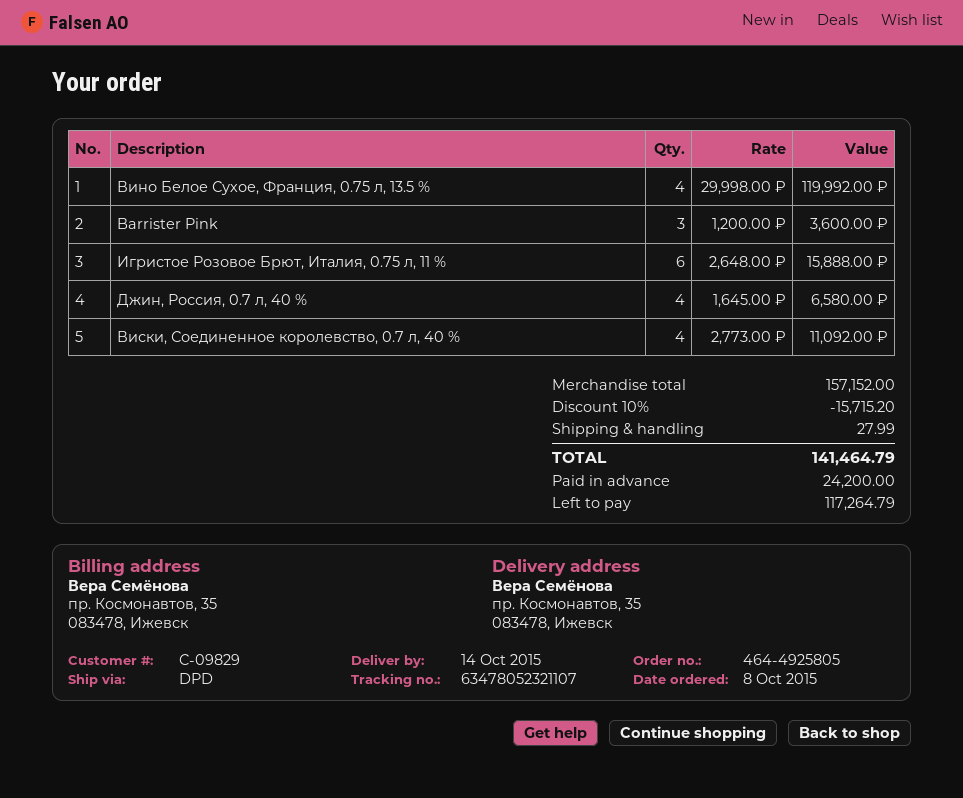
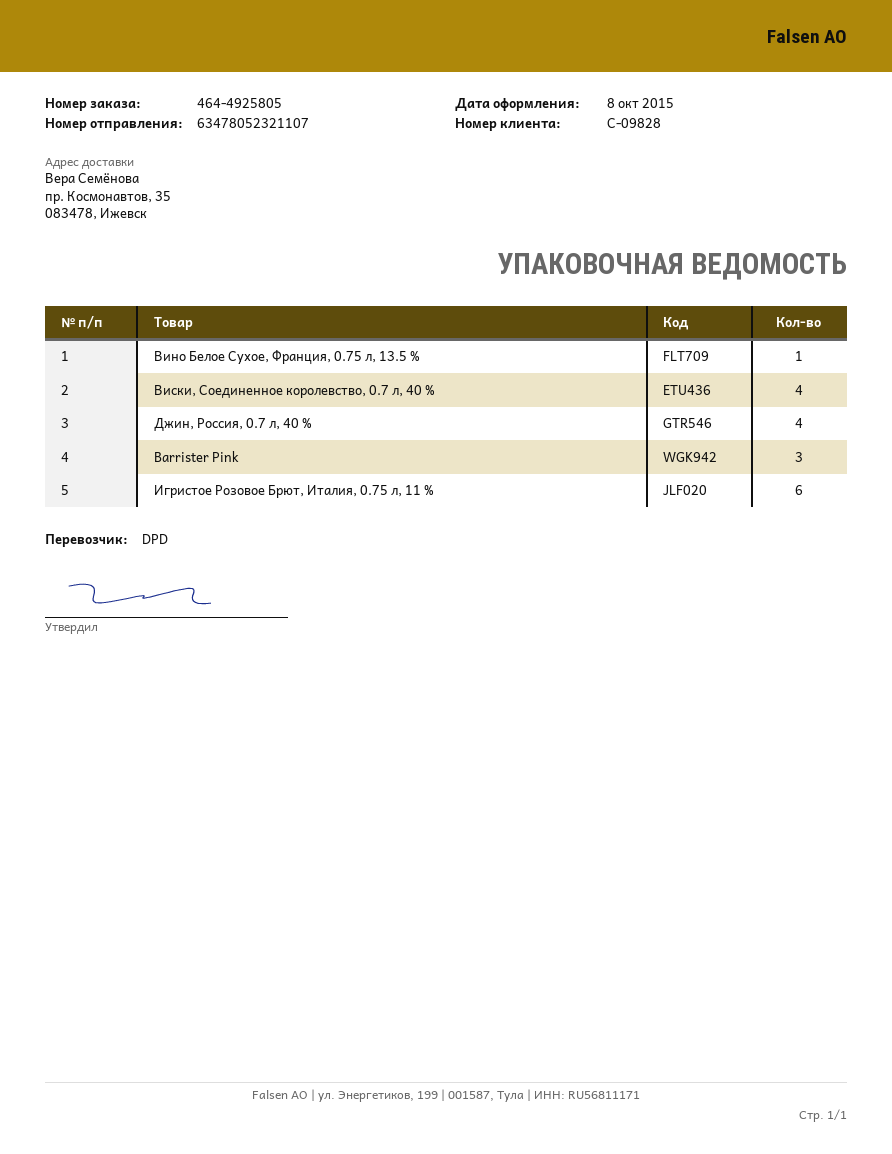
customer number: C-09829 -> C-09828
Вино Белое Сухое, Франция, 0.75 л, 13.5 %: 4 -> 1

